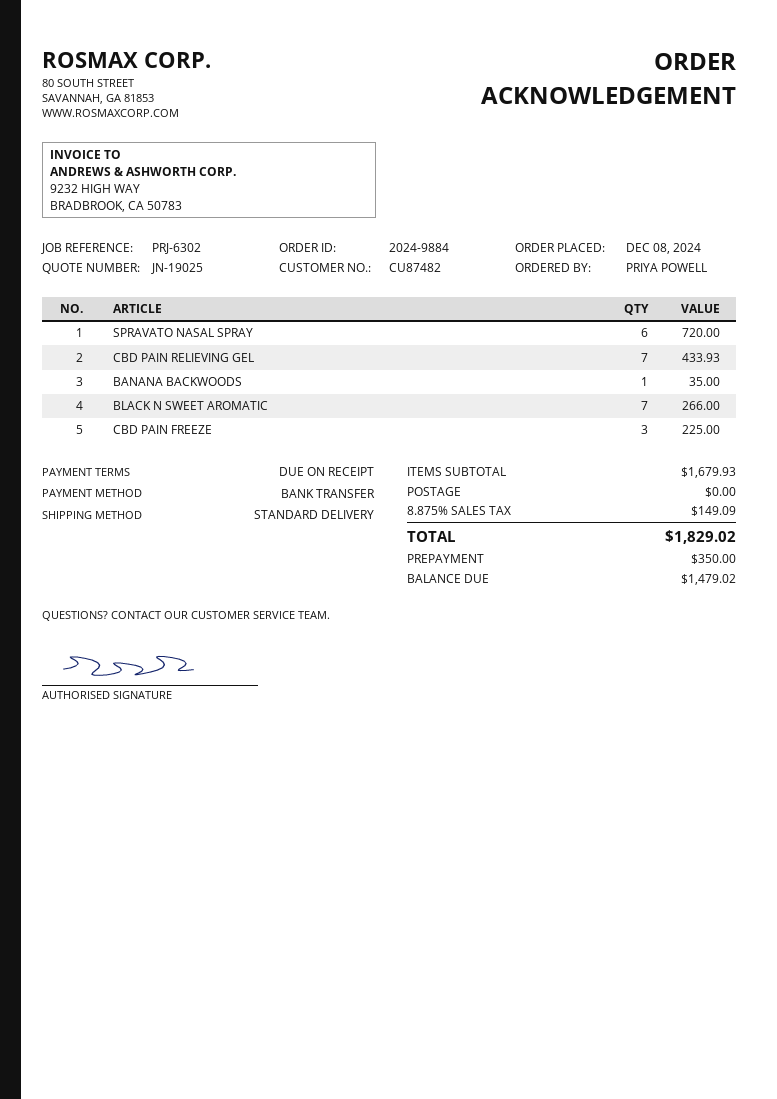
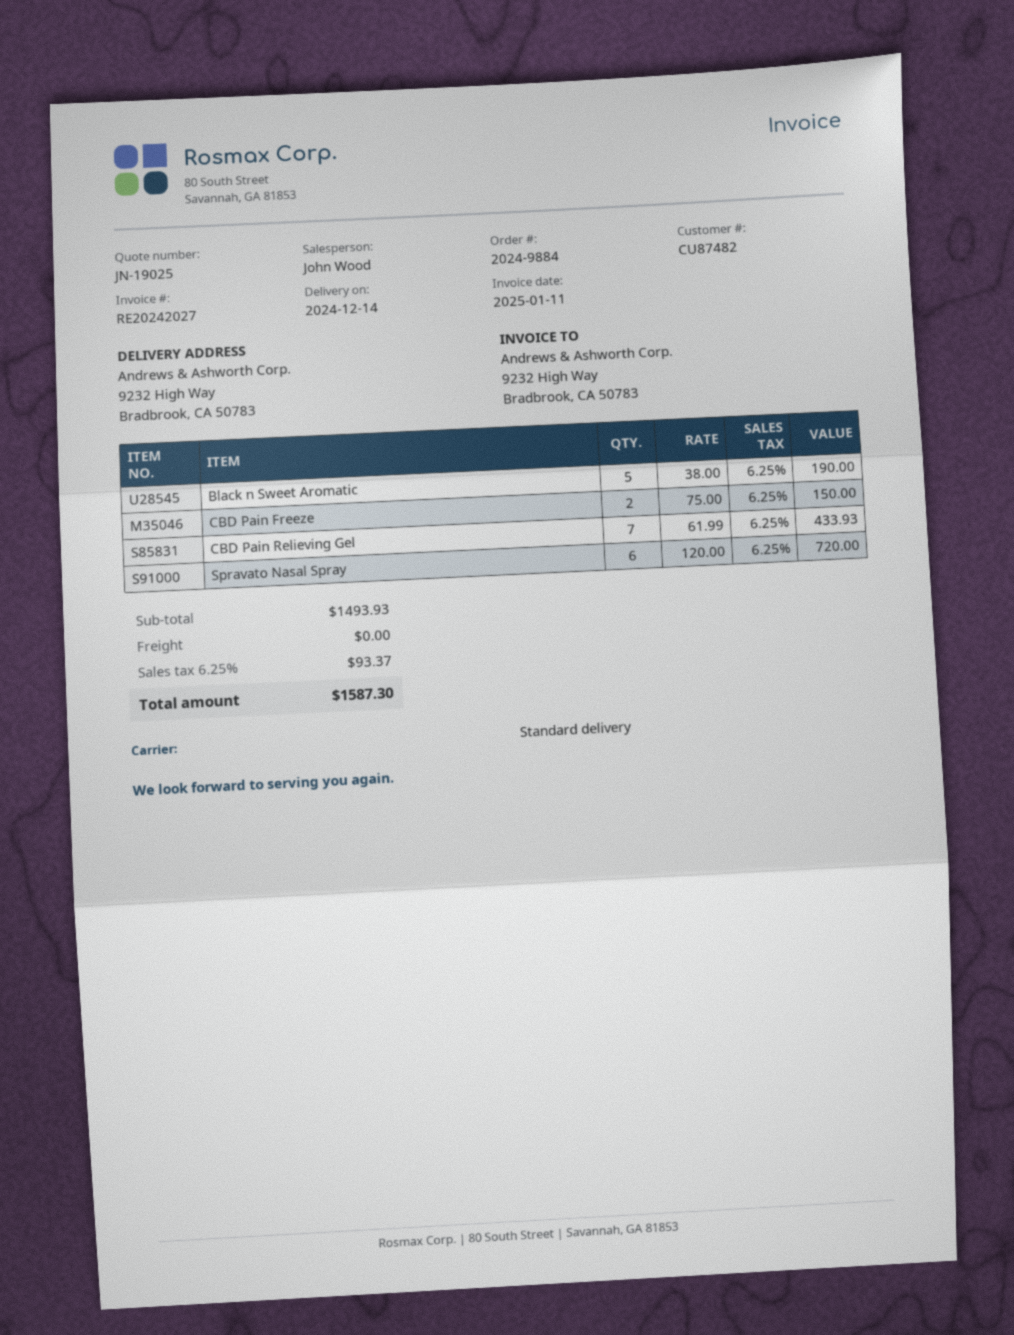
BANANA BACKWOODS: 1 for 35.00 -> none
BLACK N SWEET AROMATIC: 7 for 266.00 -> 5 for 190.00
CBD PAIN FREEZE: 3 for 225.00 -> 2 for 150.00
subtotal: 1679.93 -> 1493.93
tax: 8.875% = 149.09 -> 6.25% = 93.37
total: 1829.02 -> 1587.30

